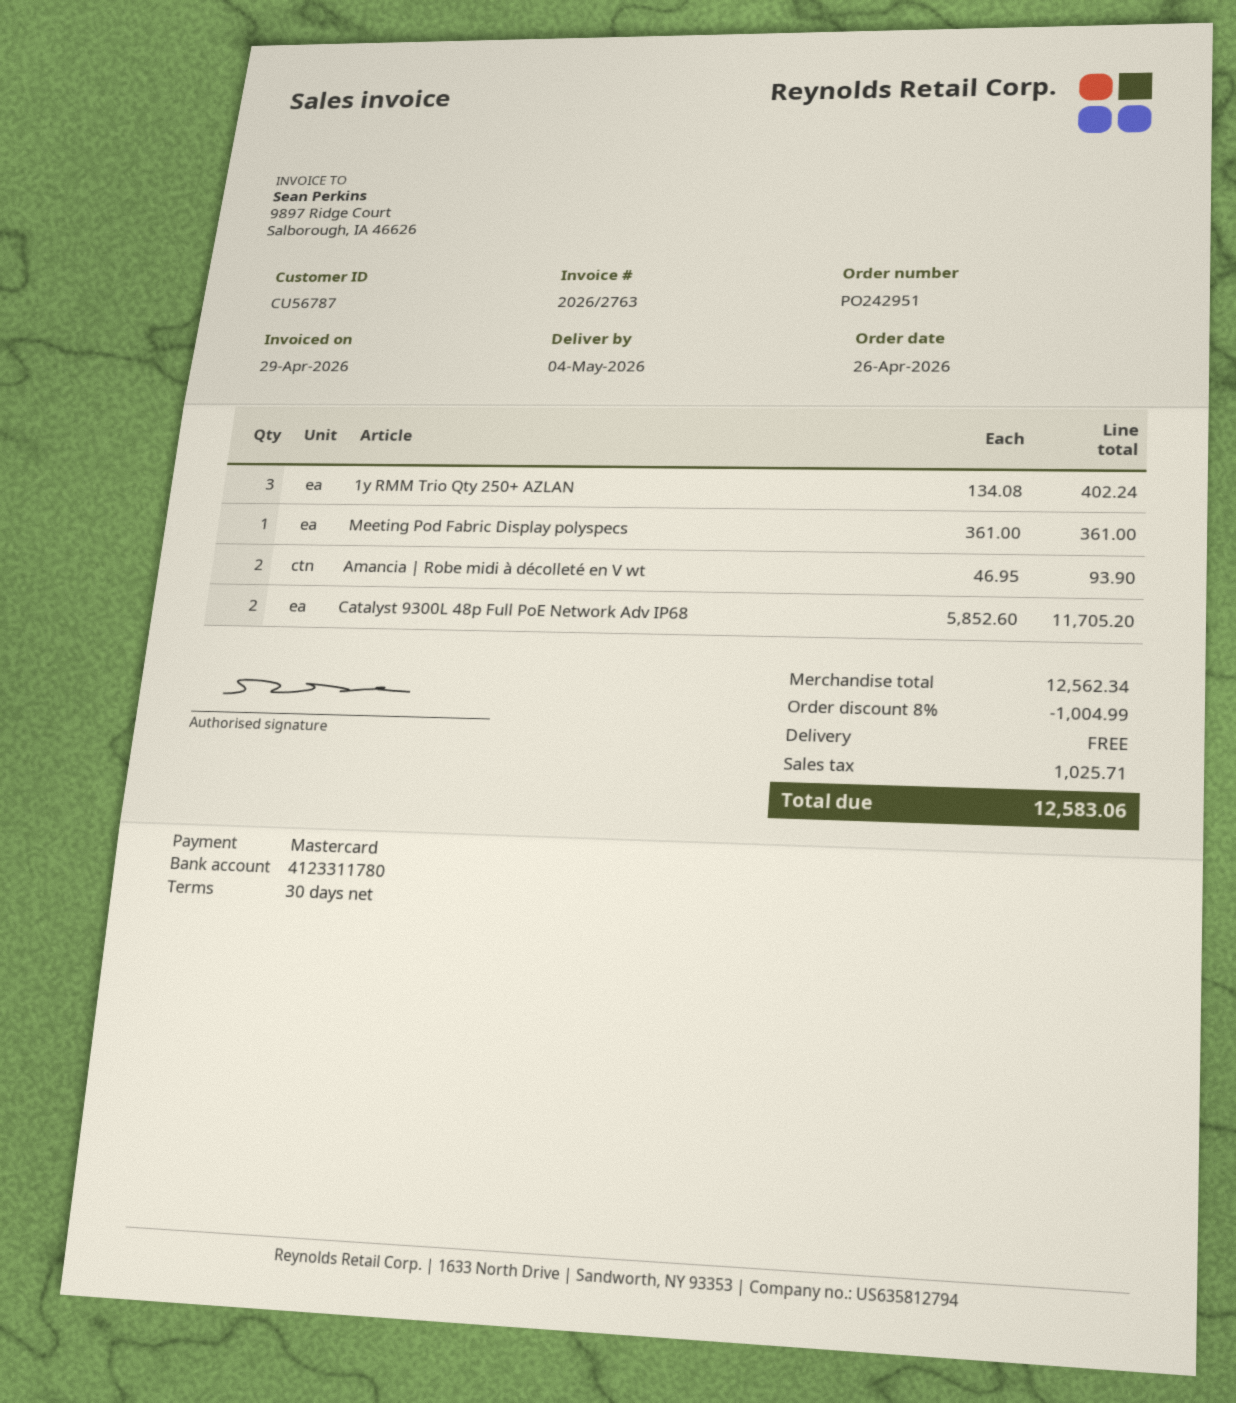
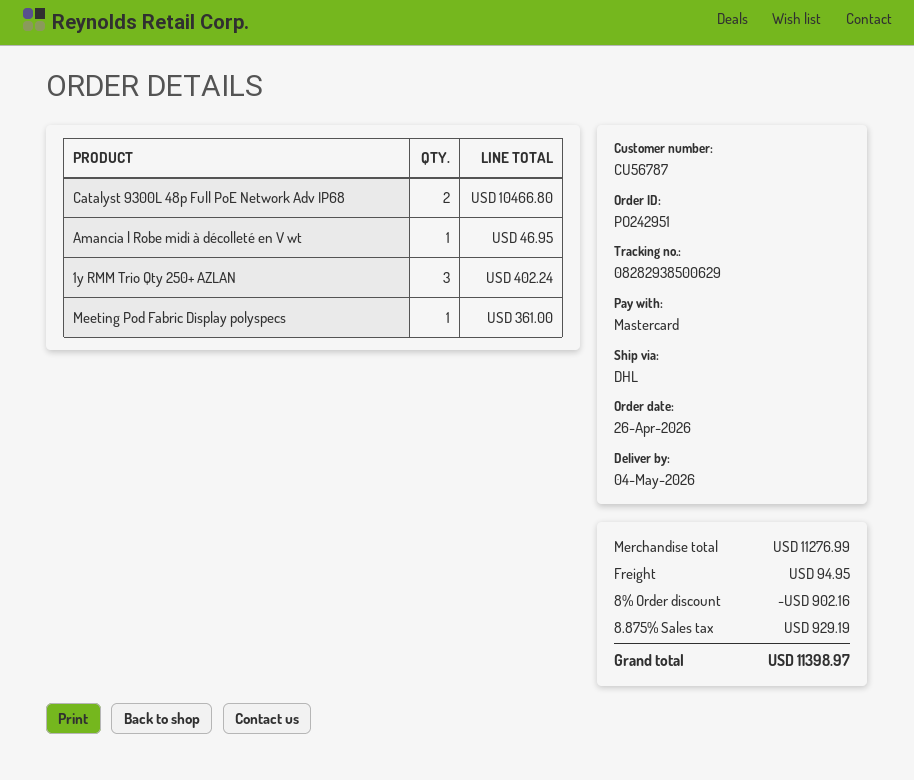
Amancia | Robe midi à décolleté en V wt: 2 for 93.90 -> 1 for 46.95
Catalyst 9300L 48p Full PoE Network Adv IP68: 2 for 11705.20 -> 2 for 10466.80
subtotal: 12562.34 -> 11276.99
discount: 8% = 1004.99 -> 8% = 902.16
shipping: 0.00 -> 94.95
tax: 1025.71 -> 929.19
total: 12583.06 -> 11398.97

